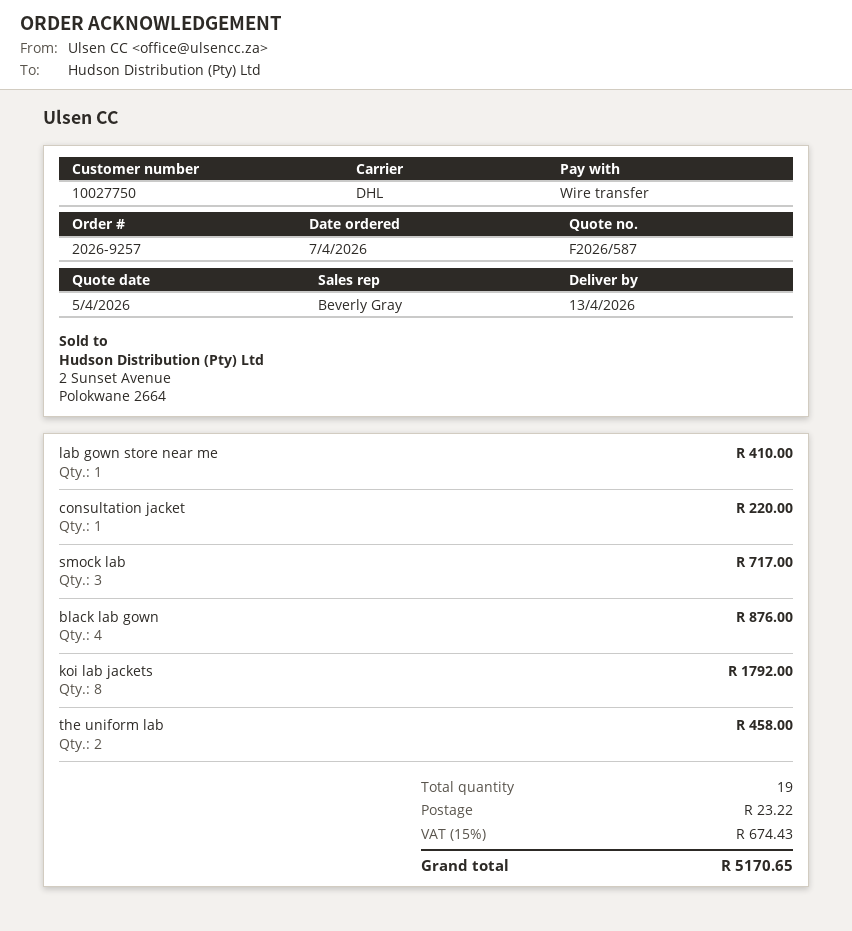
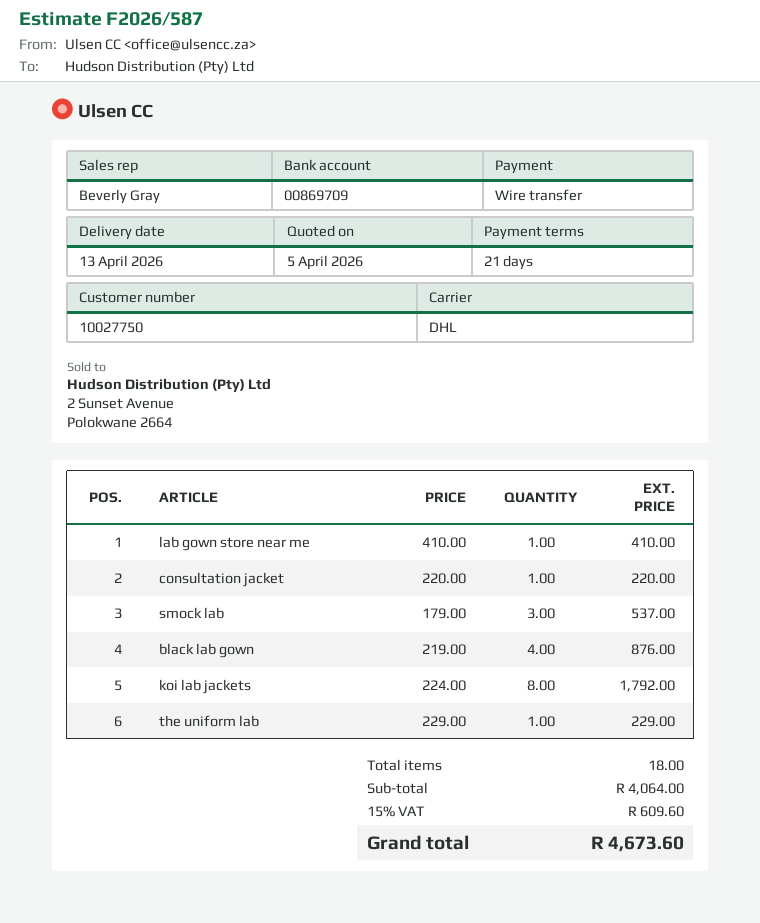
smock lab: 3 for 717.00 -> 3 for 537.00
the uniform lab: 2 for 458.00 -> 1 for 229.00
total quantity: 19 -> 18
shipping: 23.22 -> none
tax: 15% = 674.43 -> 15% = 609.60
total: 5170.65 -> 4673.60

